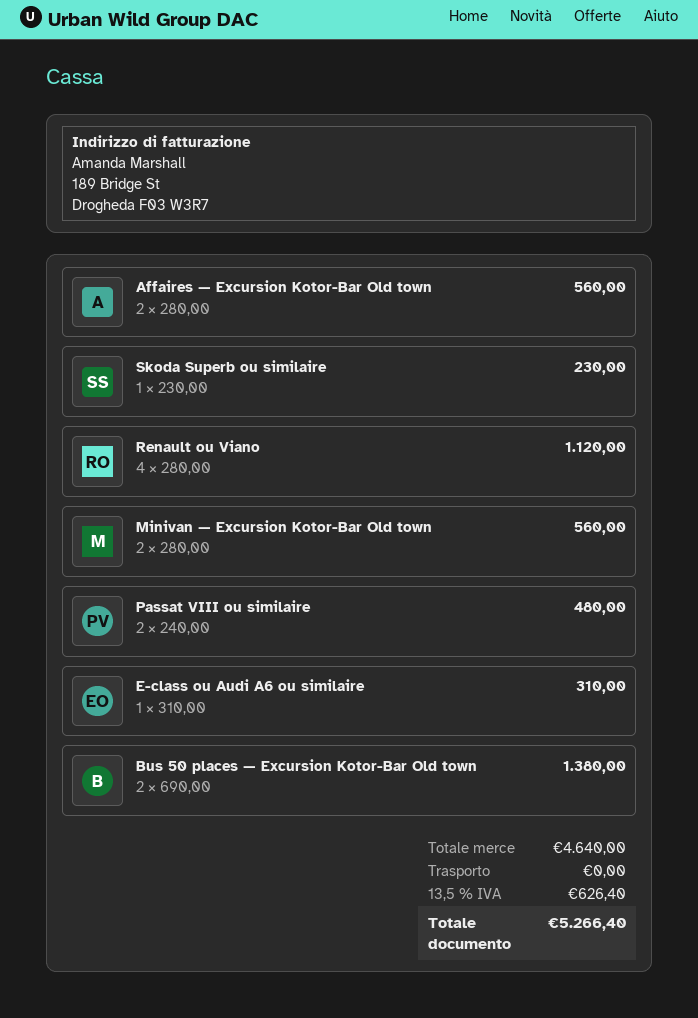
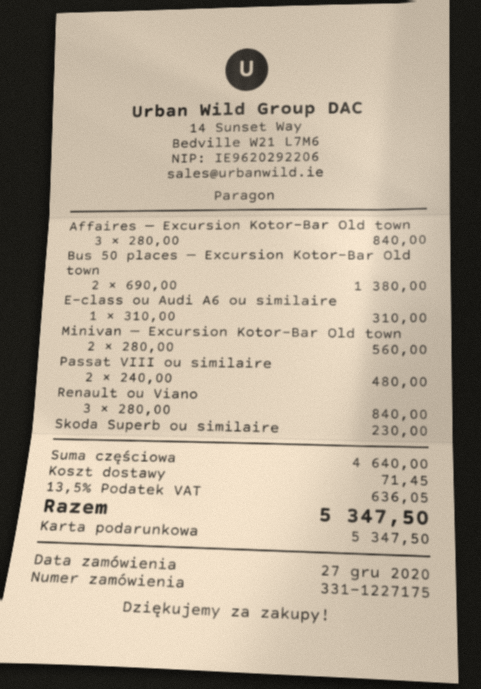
Affaires — Excursion Kotor-Bar Old town: 2 x 280.00 = 560.00 -> 3 x 280.00 = 840.00
Renault ou Viano: 4 x 280.00 = 1120.00 -> 3 x 280.00 = 840.00
shipping: 0.00 -> 71.45
tax: 13.5% = 626.40 -> 13.5% = 636.05
total: 5266.40 -> 5347.50

